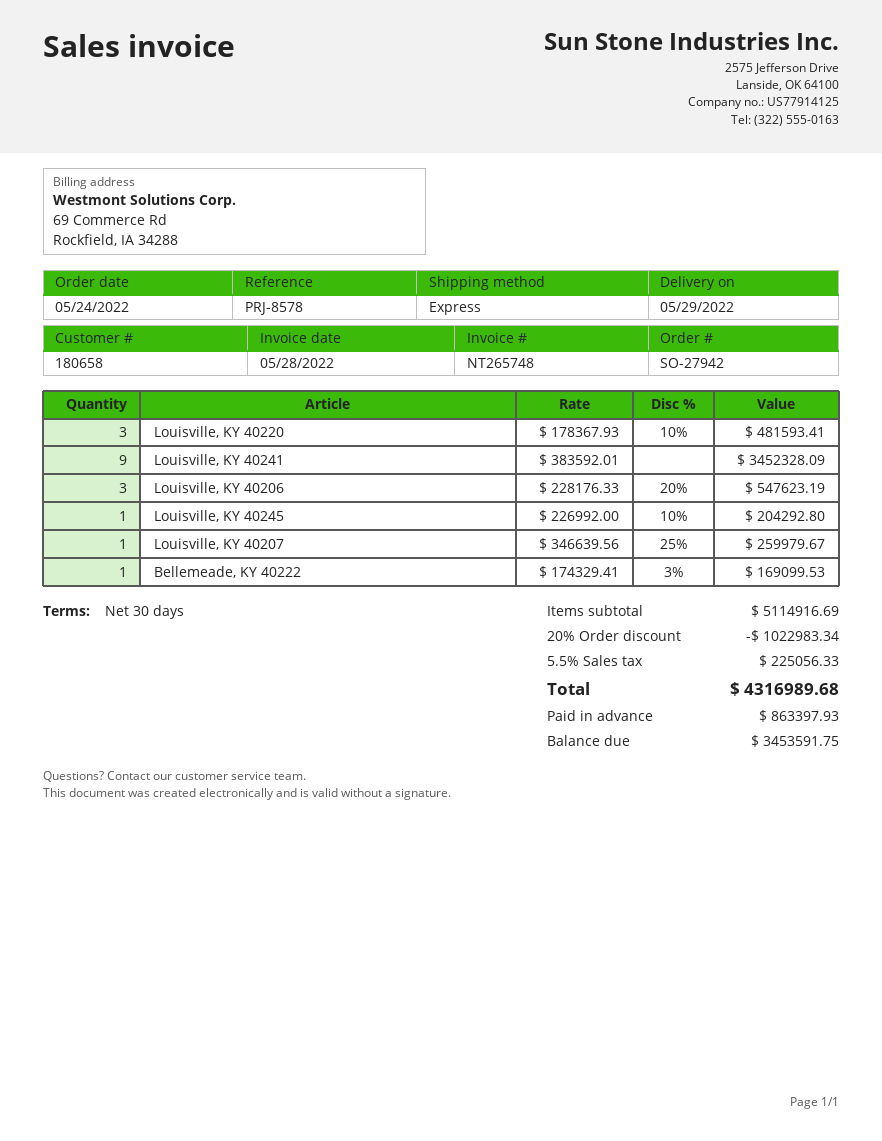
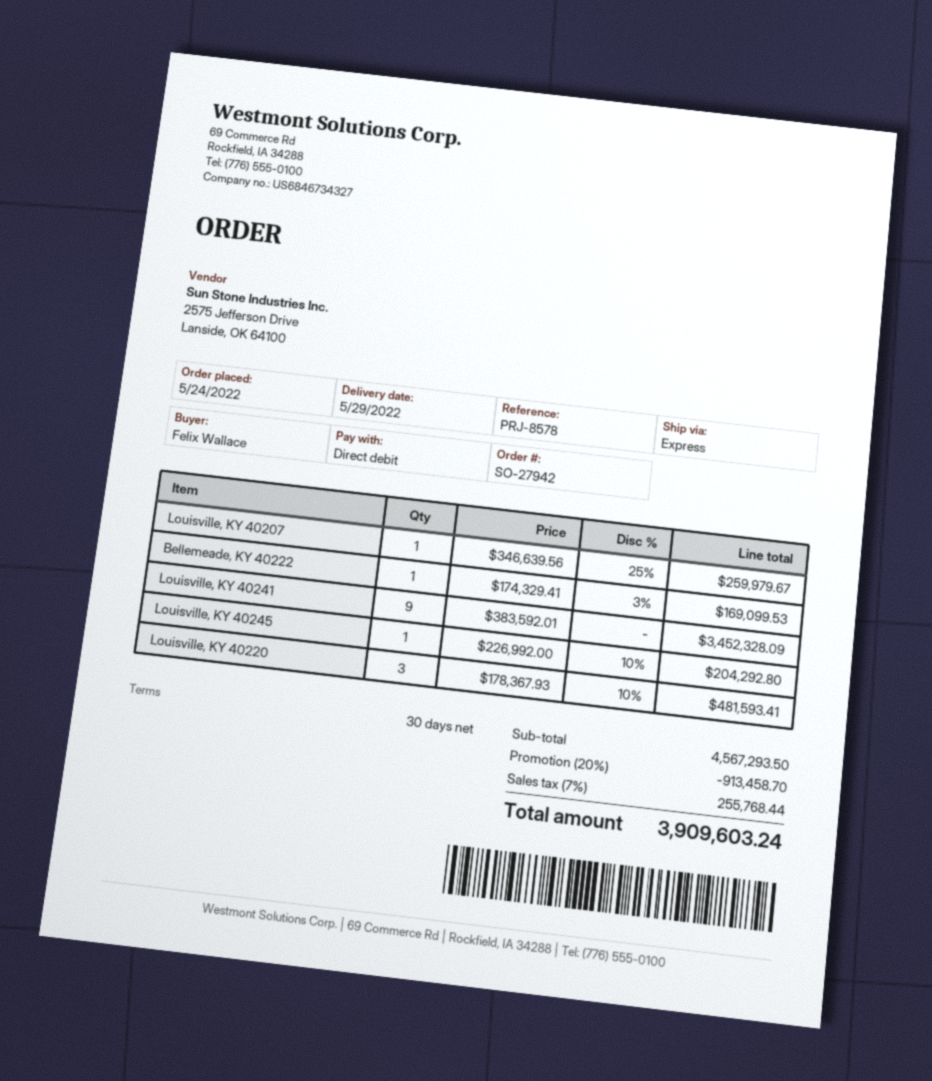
Louisville, KY 40206: 3 x 228176.33 - 20% = 547623.19 -> none
subtotal: 5114916.69 -> 4567293.50
discount: 20% = 1022983.34 -> 20% = 913458.70
tax: 5.5% = 225056.33 -> 7% = 255768.44
total: 4316989.68 -> 3909603.24

